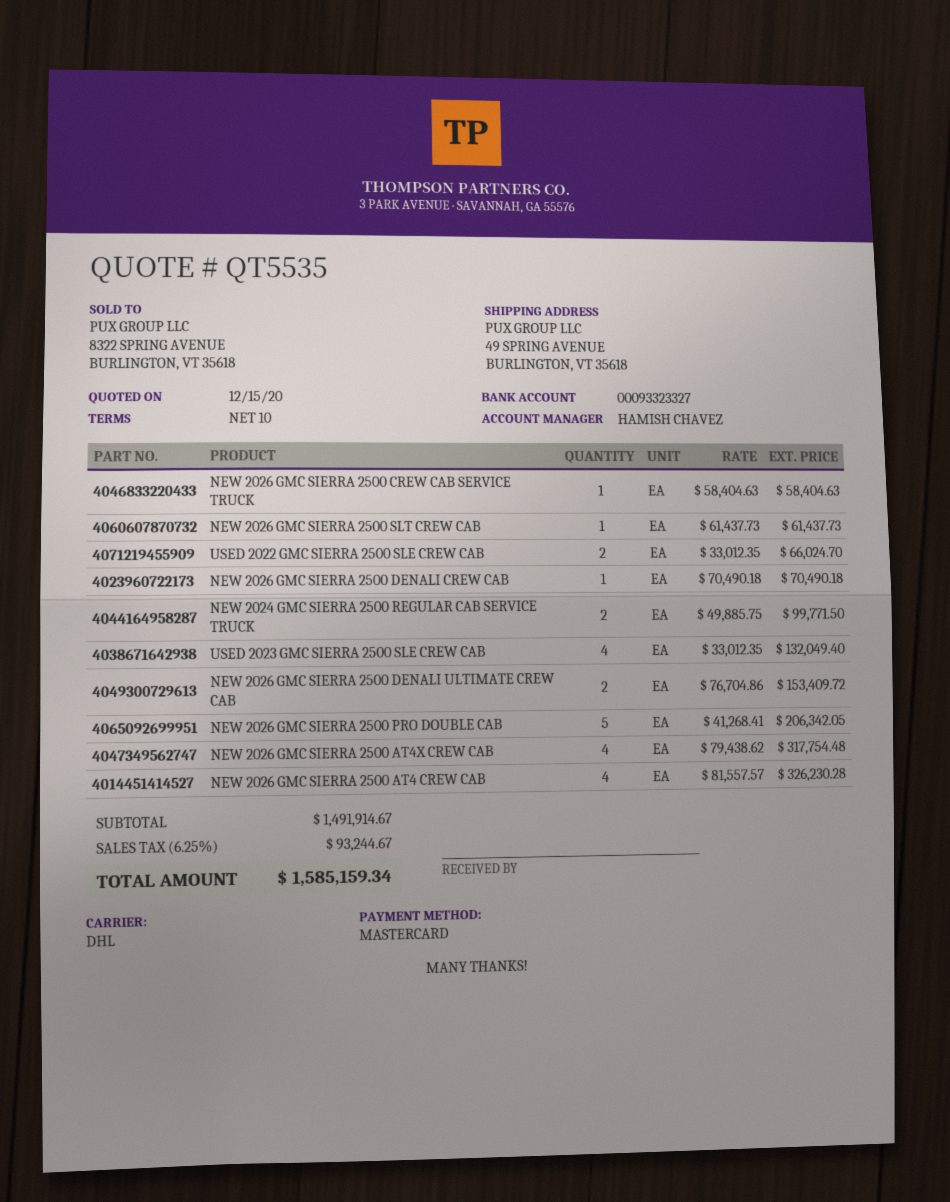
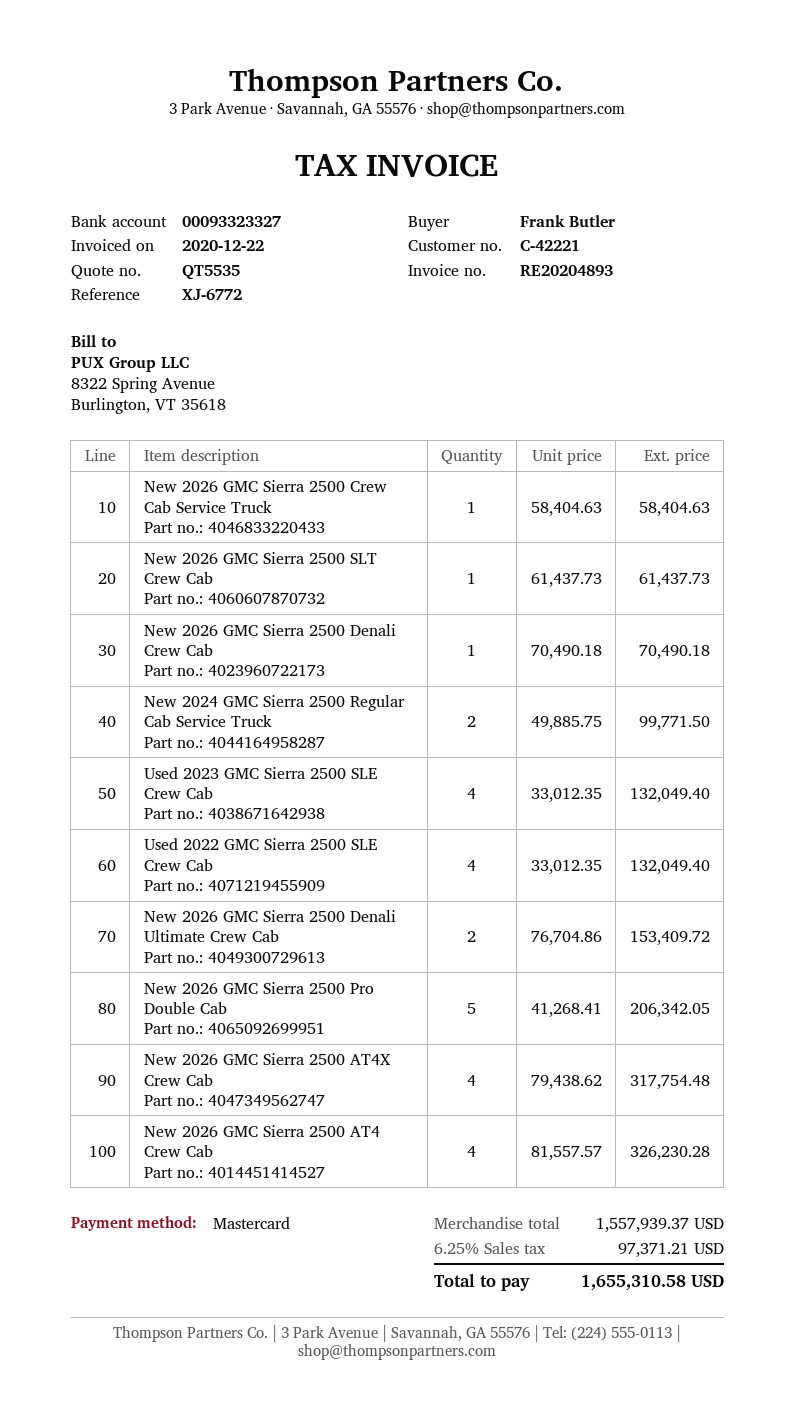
USED 2022 GMC SIERRA 2500 SLE CREW CAB: 2 x 33012.35 = 66024.70 -> 4 x 33012.35 = 132049.40
subtotal: 1491914.67 -> 1557939.37
tax: 6.25% = 93244.67 -> 6.25% = 97371.21
total: 1585159.34 -> 1655310.58

